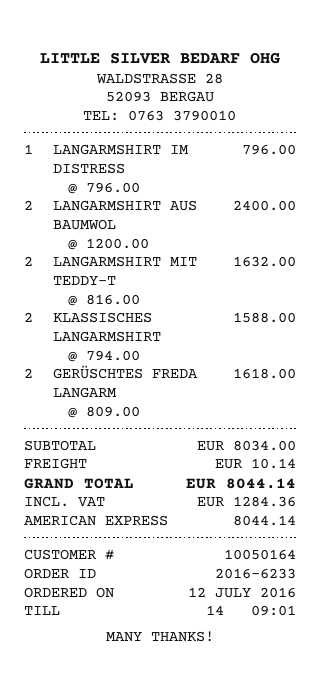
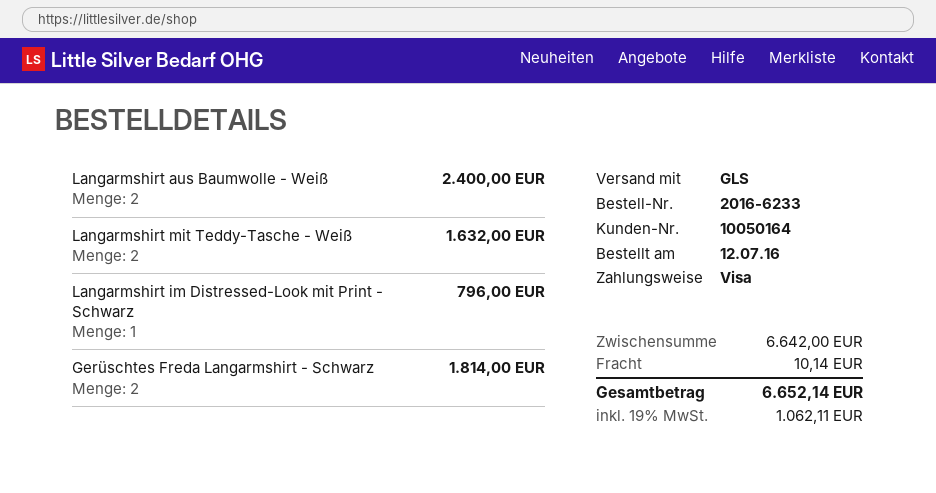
payment method: American Express -> Visa
KLASSISCHES LANGARMSHIRT: 2 for 1588.00 -> none
GERÜSCHTES FREDA LANGARM: 2 for 1618.00 -> 2 for 1814.00
subtotal: 8034.00 -> 6642.00
tax: 1284.36 -> 1062.11
total: 8044.14 -> 6652.14

